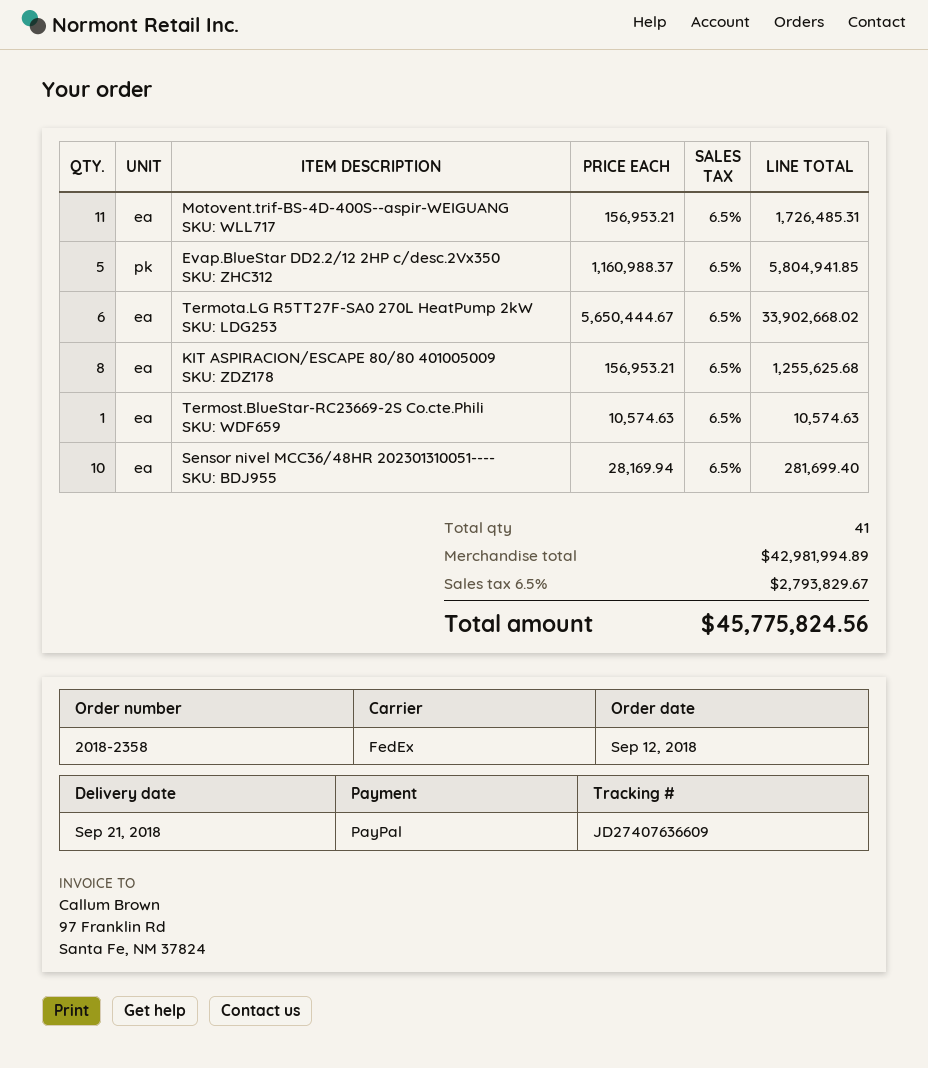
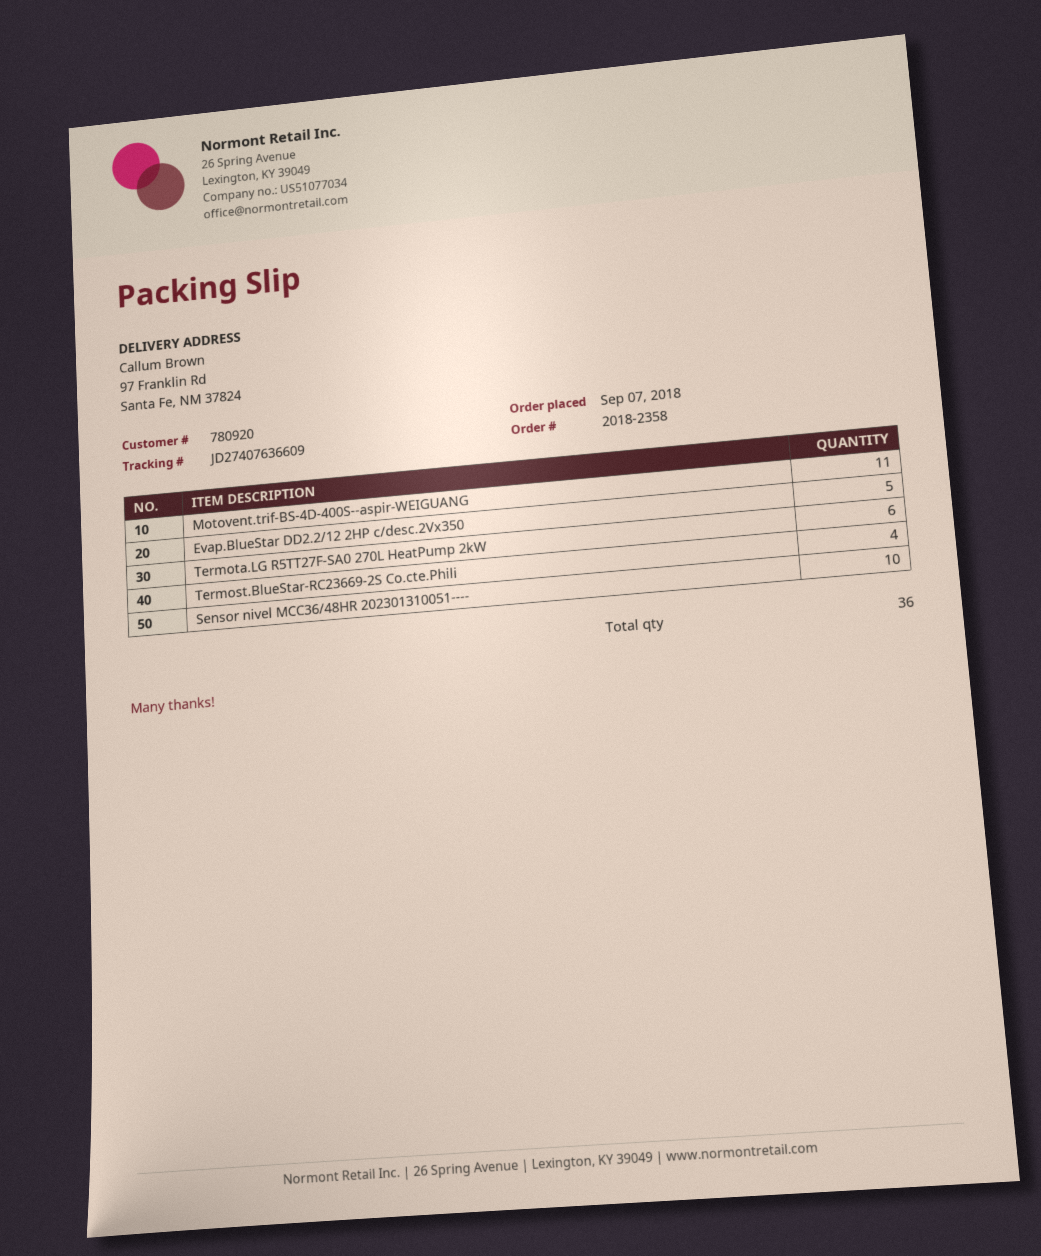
order date: 2018-09-12 -> 2018-09-07
KIT ASPIRACION/ESCAPE 80/80 401005009: 8 -> none
Termost.BlueStar-RC23669-2S Co.cte.Phili: 1 -> 4
total quantity: 41 -> 36

